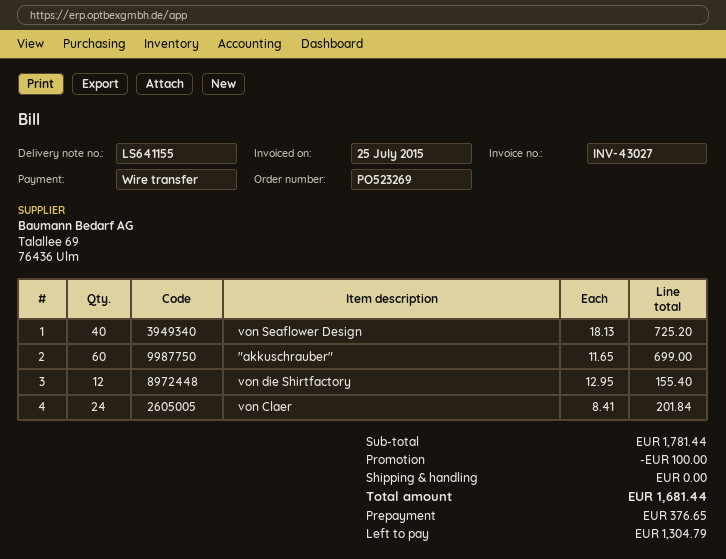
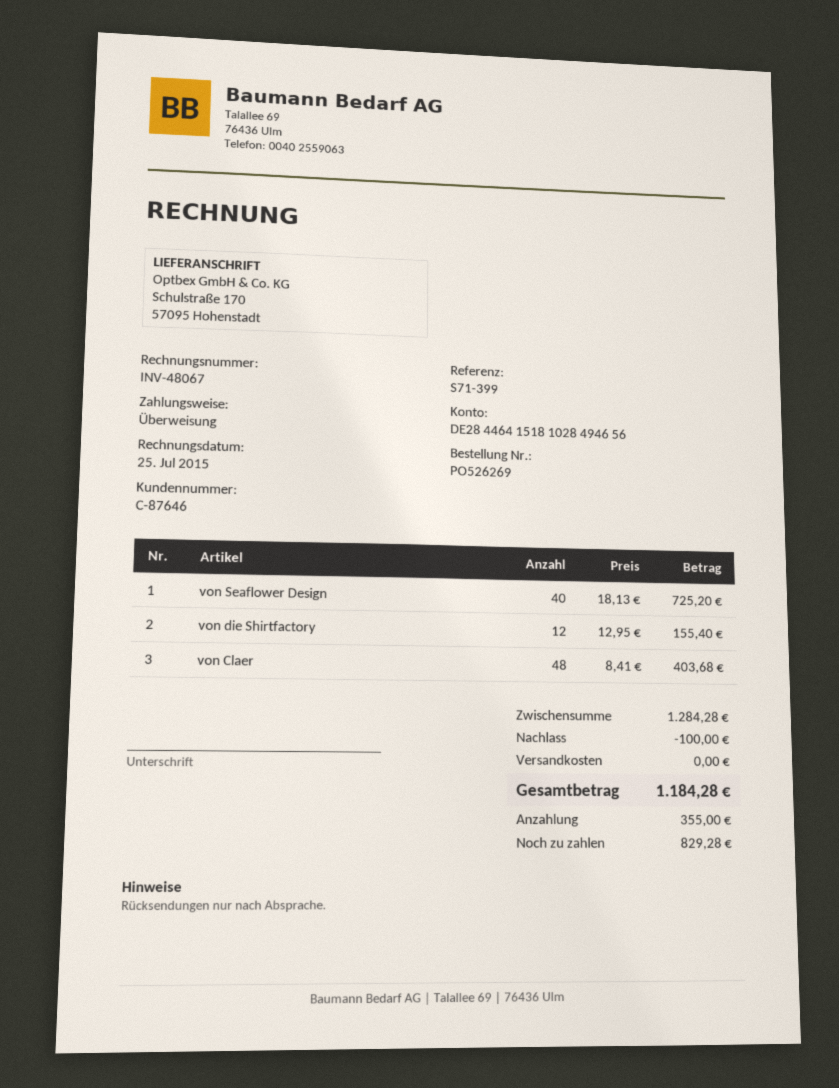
order number: PO523269 -> PO526269
invoice number: INV-43027 -> INV-48067
"akkuschrauber": 60 x 11.65 = 699.00 -> none
von Claer: 24 x 8.41 = 201.84 -> 48 x 8.41 = 403.68
subtotal: 1781.44 -> 1284.28
total: 1681.44 -> 1184.28
deposit: 376.65 -> 355.00
balance: 1304.79 -> 829.28

